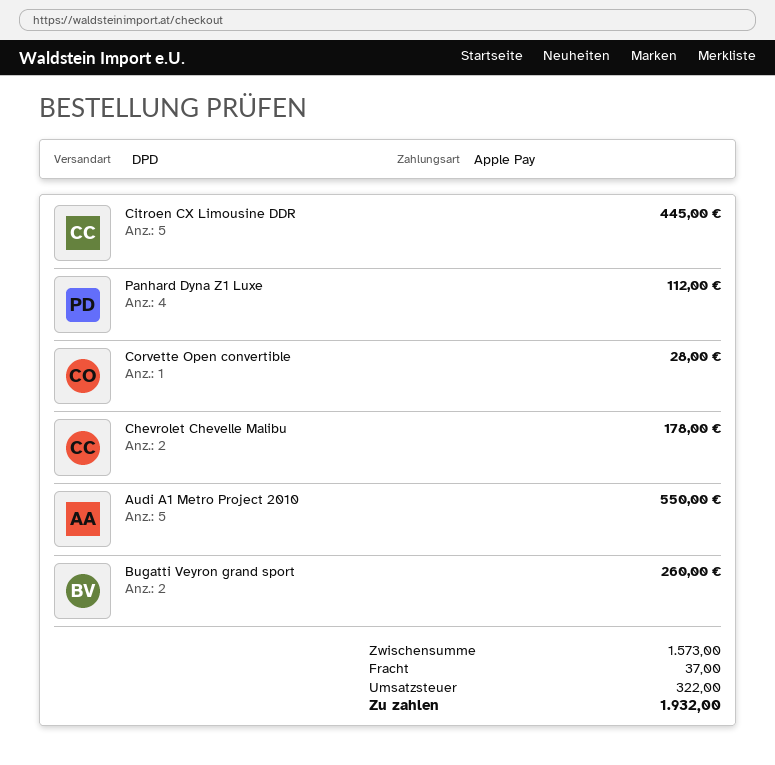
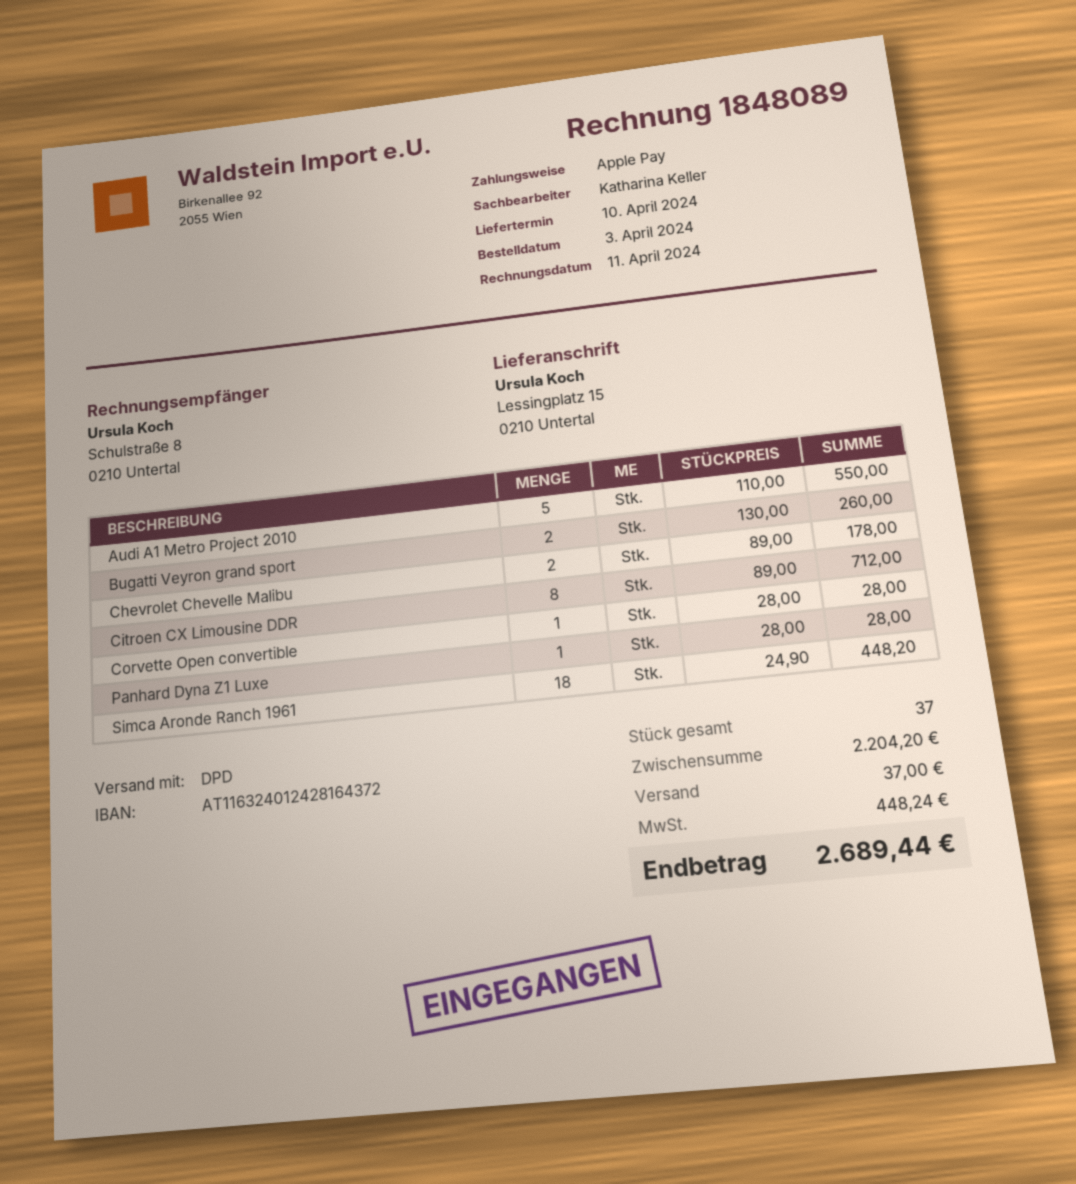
Citroen CX Limousine DDR: 5 for 445.00 -> 8 for 712.00
Panhard Dyna Z1 Luxe: 4 for 112.00 -> 1 for 28.00
Simca Aronde Ranch 1961: none -> 18 for 448.20
subtotal: 1573.00 -> 2204.20
tax: 322.00 -> 448.24
total: 1932.00 -> 2689.44

